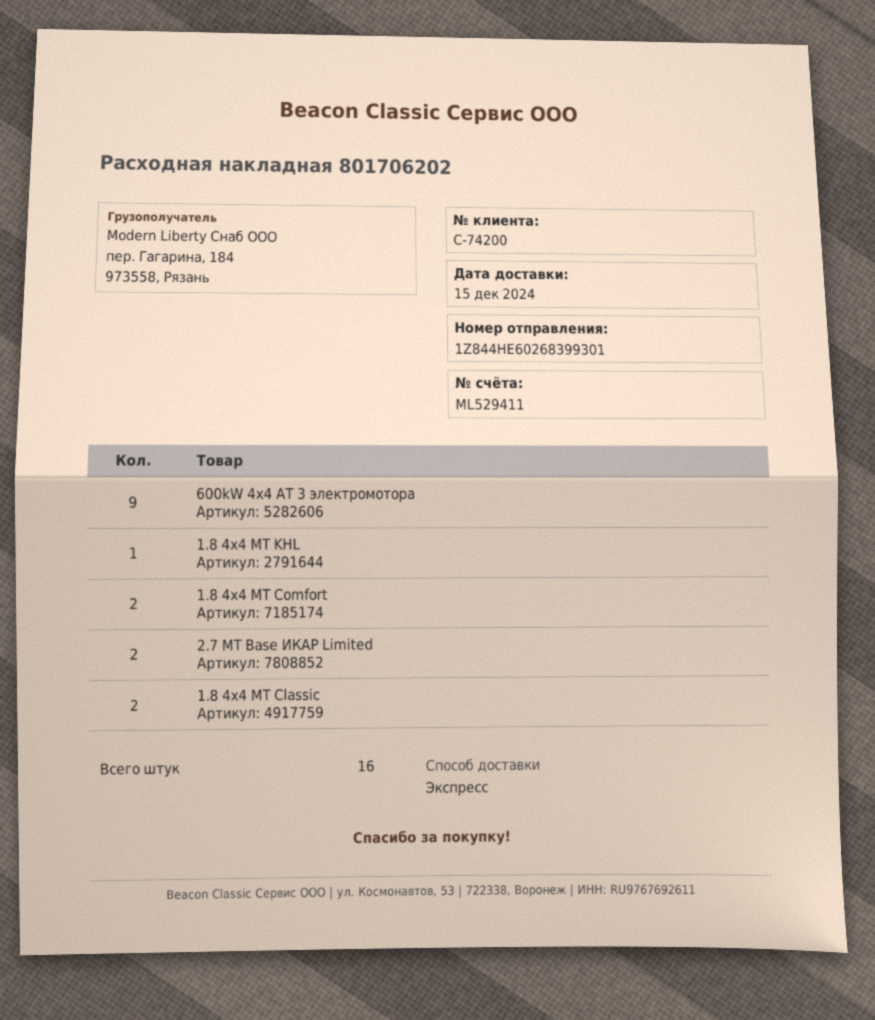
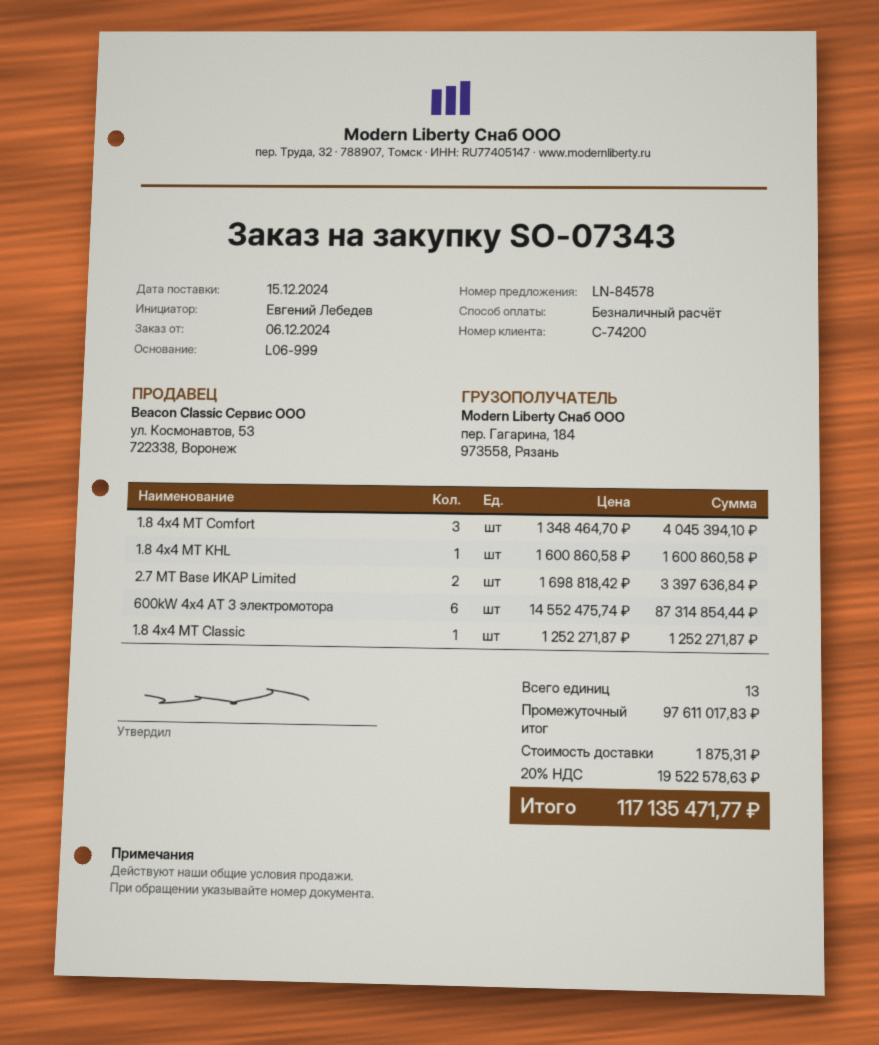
600kW 4x4 AT 3 электромотора: 9 -> 6
1.8 4x4 MT Comfort: 2 -> 3
1.8 4x4 MT Classic: 2 -> 1
total quantity: 16 -> 13

